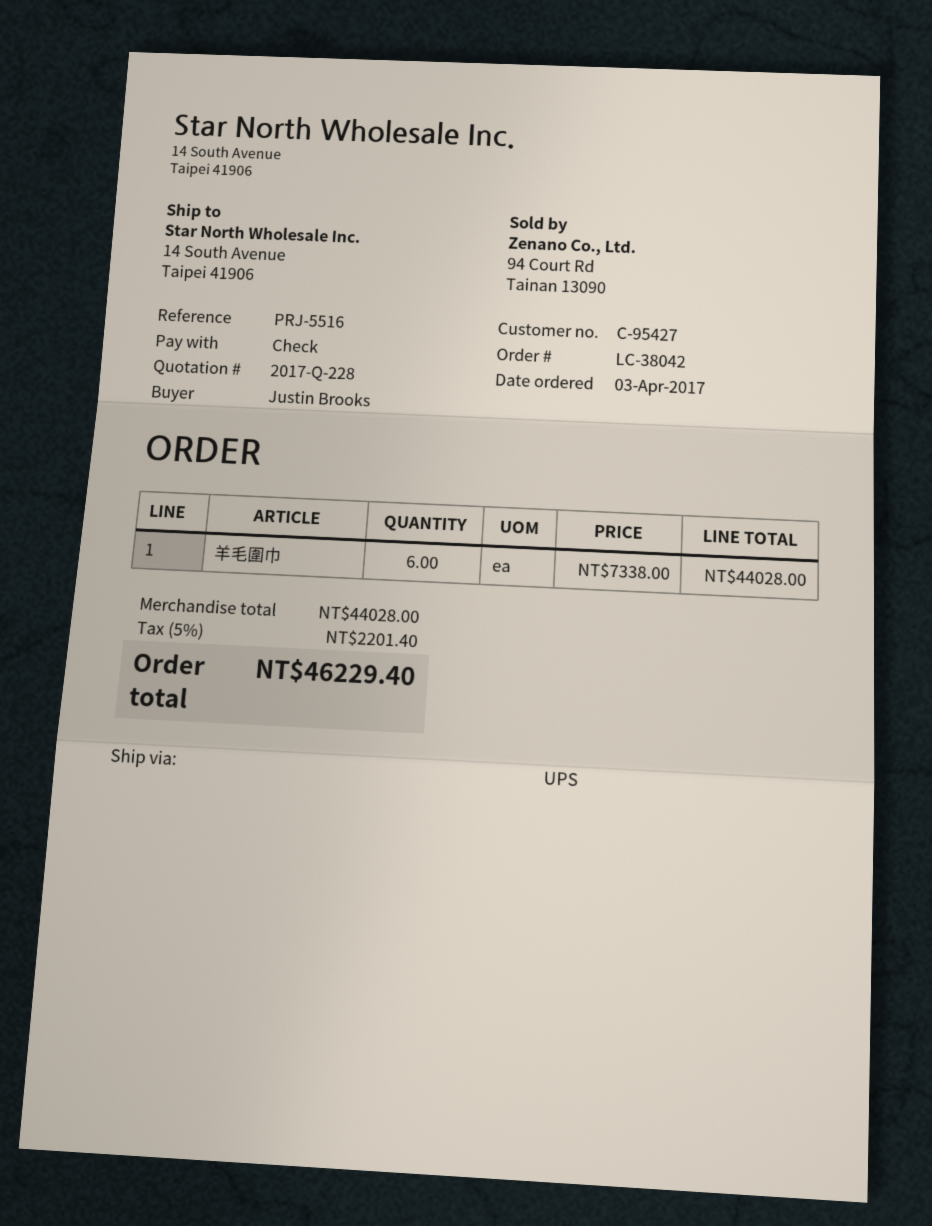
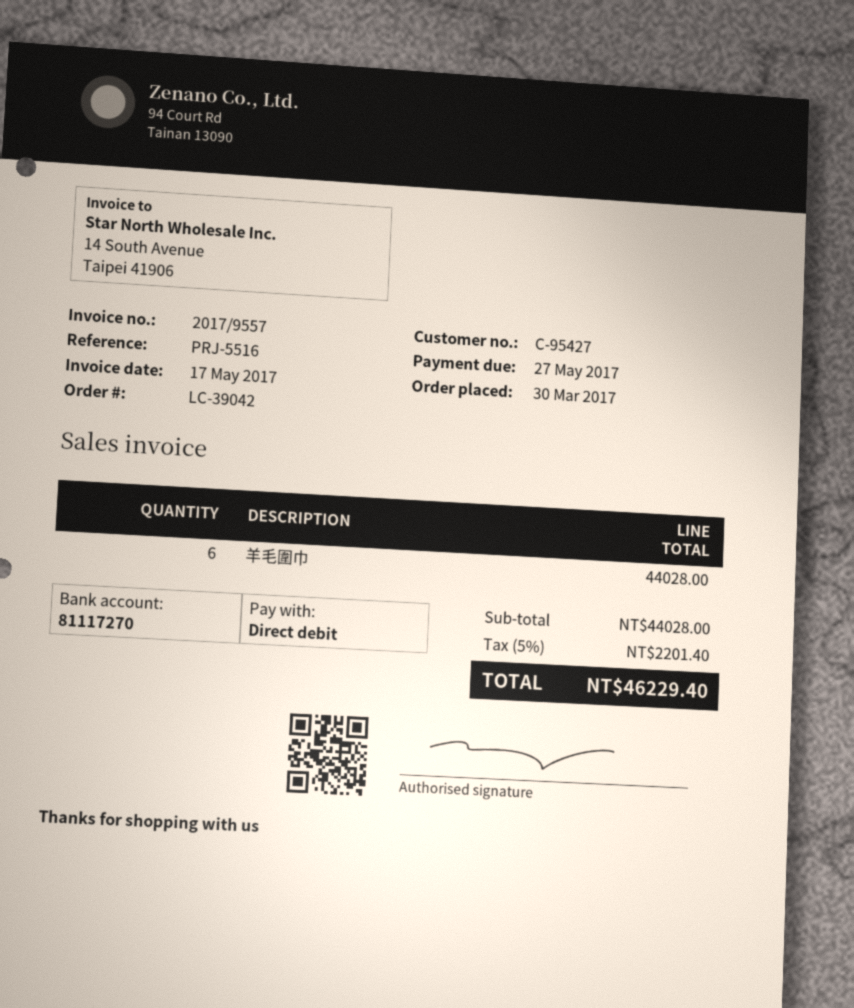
order number: LC-38042 -> LC-39042
order date: 2017-04-03 -> 2017-03-30
payment method: cheque -> direct debit

